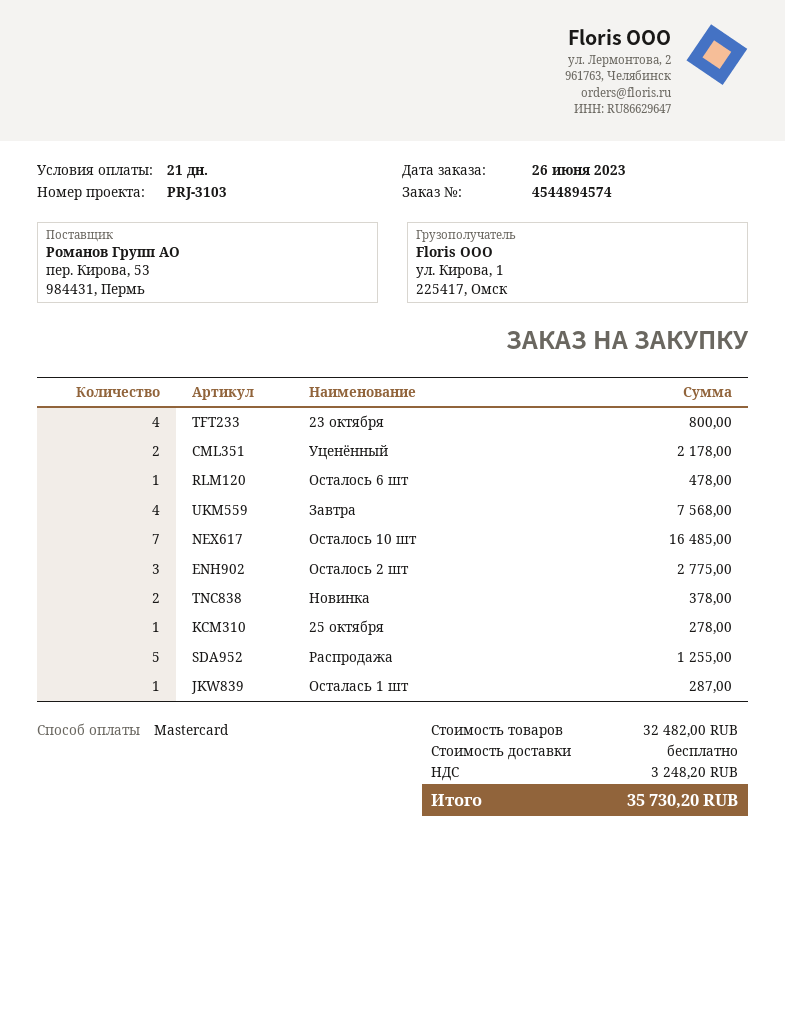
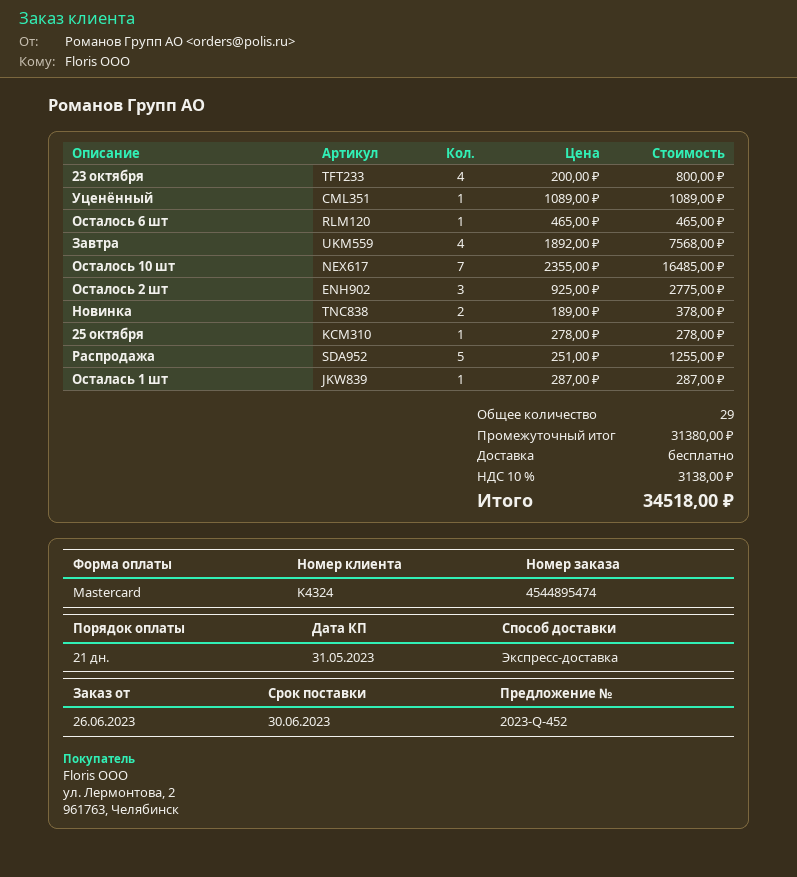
order number: 4544894574 -> 4544895474
Уценённый: 2 for 2178.00 -> 1 for 1089.00
Осталось 6 шт: 1 for 478.00 -> 1 for 465.00
subtotal: 32482.00 -> 31380.00
tax: 3248.20 -> 3138.00
total: 35730.20 -> 34518.00

